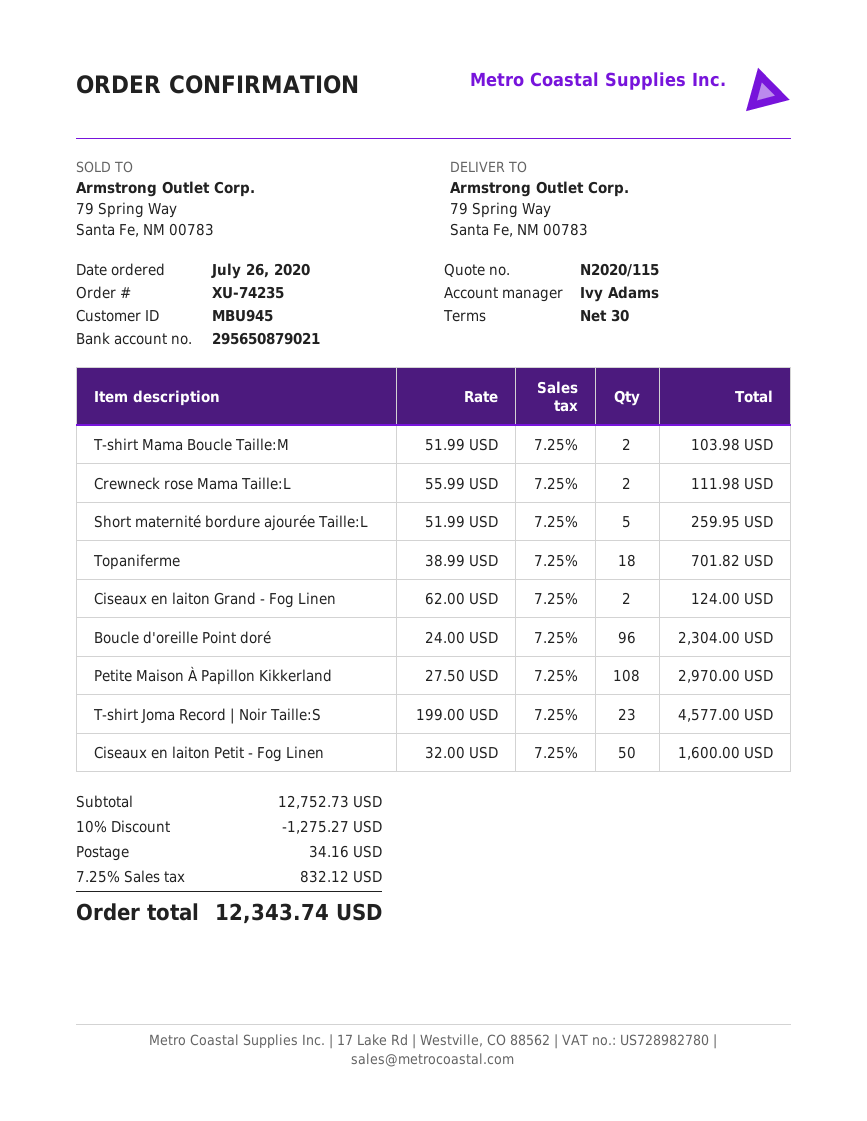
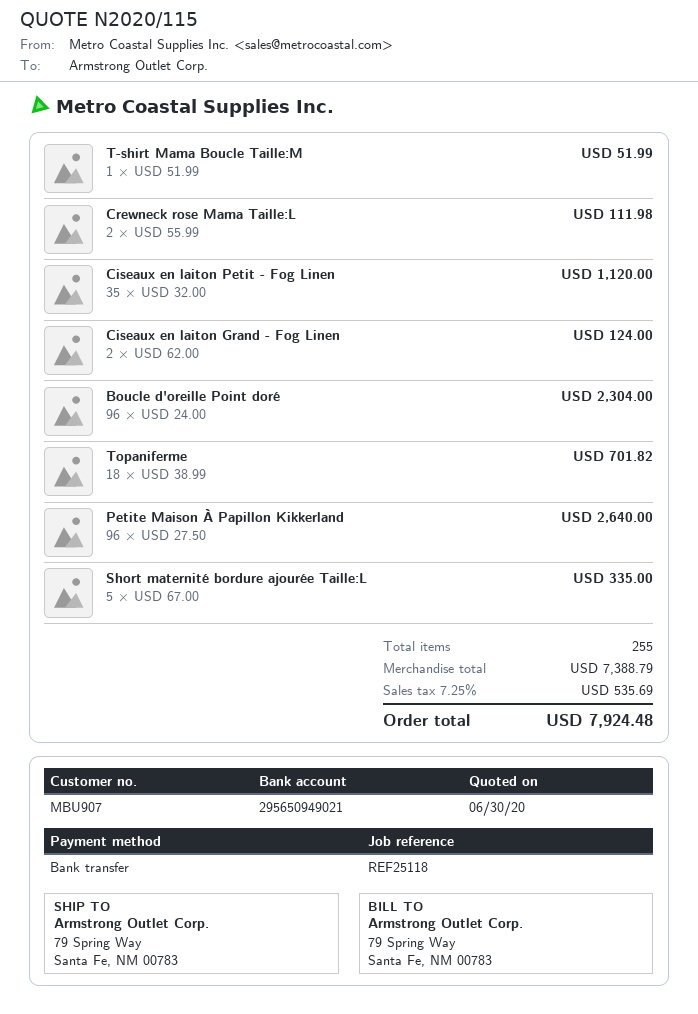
customer number: MBU945 -> MBU907
bank account: 295650879021 -> 295650949021
T-shirt Mama Boucle Taille:M: 2 x 51.99 = 103.98 -> 1 x 51.99 = 51.99
Short maternité bordure ajourée Taille:L: 5 x 51.99 = 259.95 -> 5 x 67.00 = 335.00
Petite Maison À Papillon Kikkerland: 108 x 27.50 = 2970.00 -> 96 x 27.50 = 2640.00
T-shirt Joma Record | Noir Taille:S: 23 x 199.00 = 4577.00 -> none
Ciseaux en laiton Petit - Fog Linen: 50 x 32.00 = 1600.00 -> 35 x 32.00 = 1120.00
subtotal: 12752.73 -> 7388.79
discount: 10% = 1275.27 -> none
shipping: 34.16 -> none
tax: 7.25% = 832.12 -> 7.25% = 535.69
total: 12343.74 -> 7924.48

